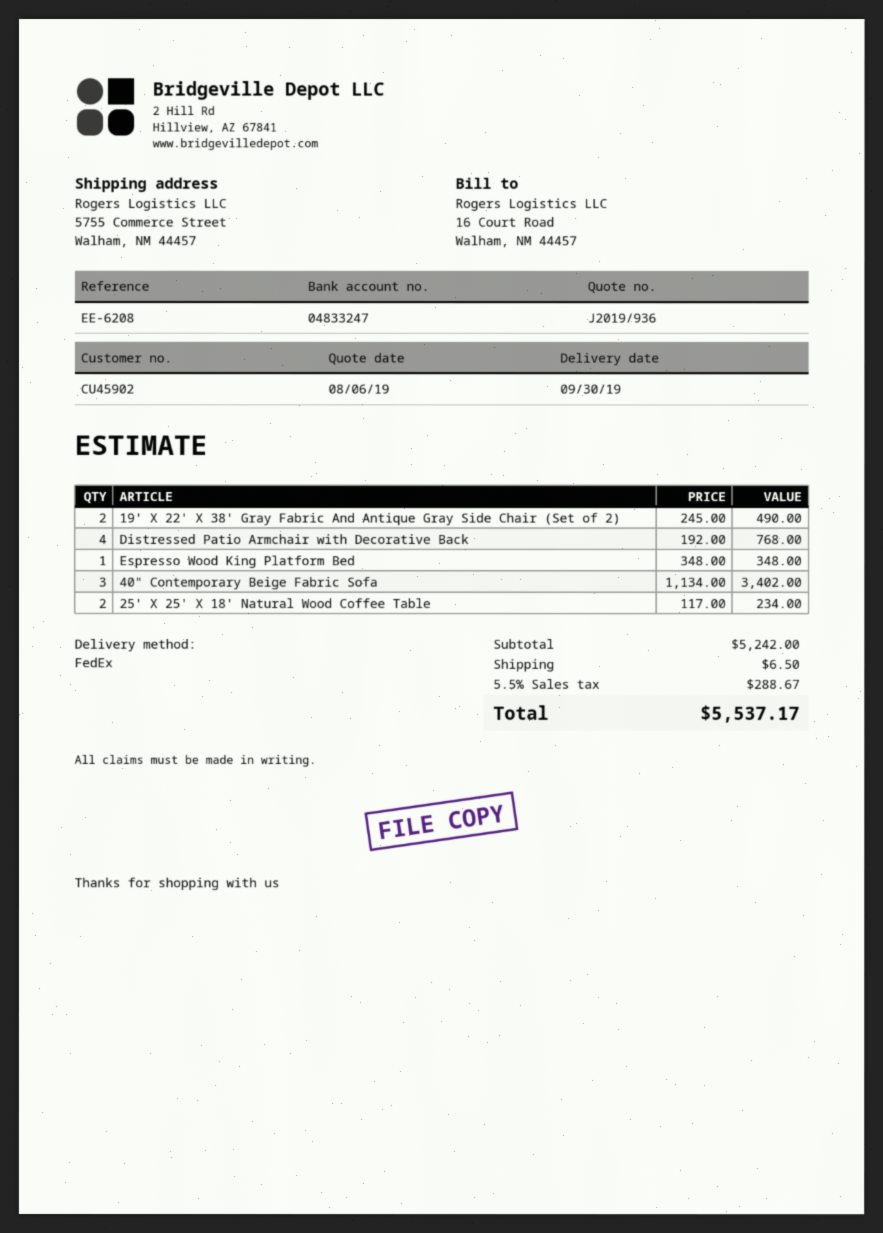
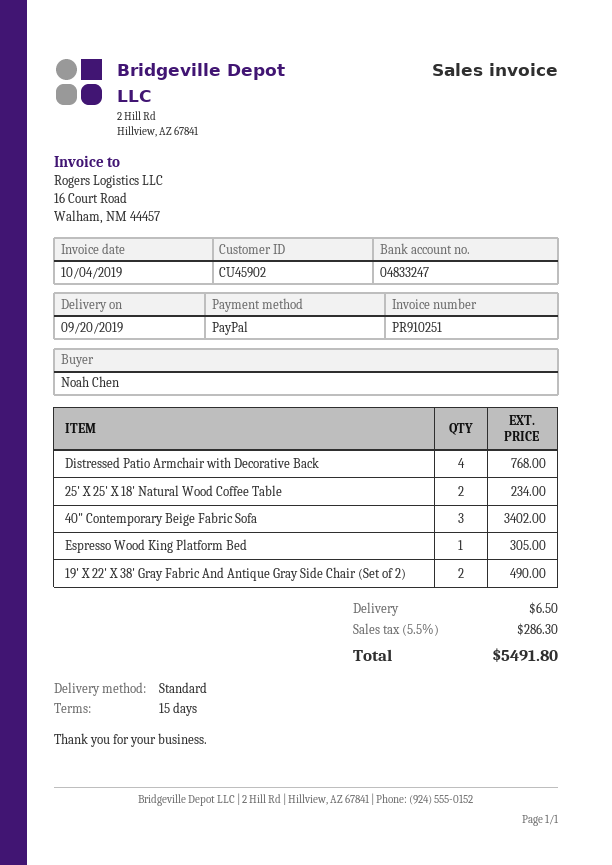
delivery date: 2019-09-30 -> 2019-09-20
shipping method: FedEx -> standard
Espresso Wood King Platform Bed: 1 for 348.00 -> 1 for 305.00
tax: 5.5% = 288.67 -> 5.5% = 286.30
total: 5537.17 -> 5491.80

